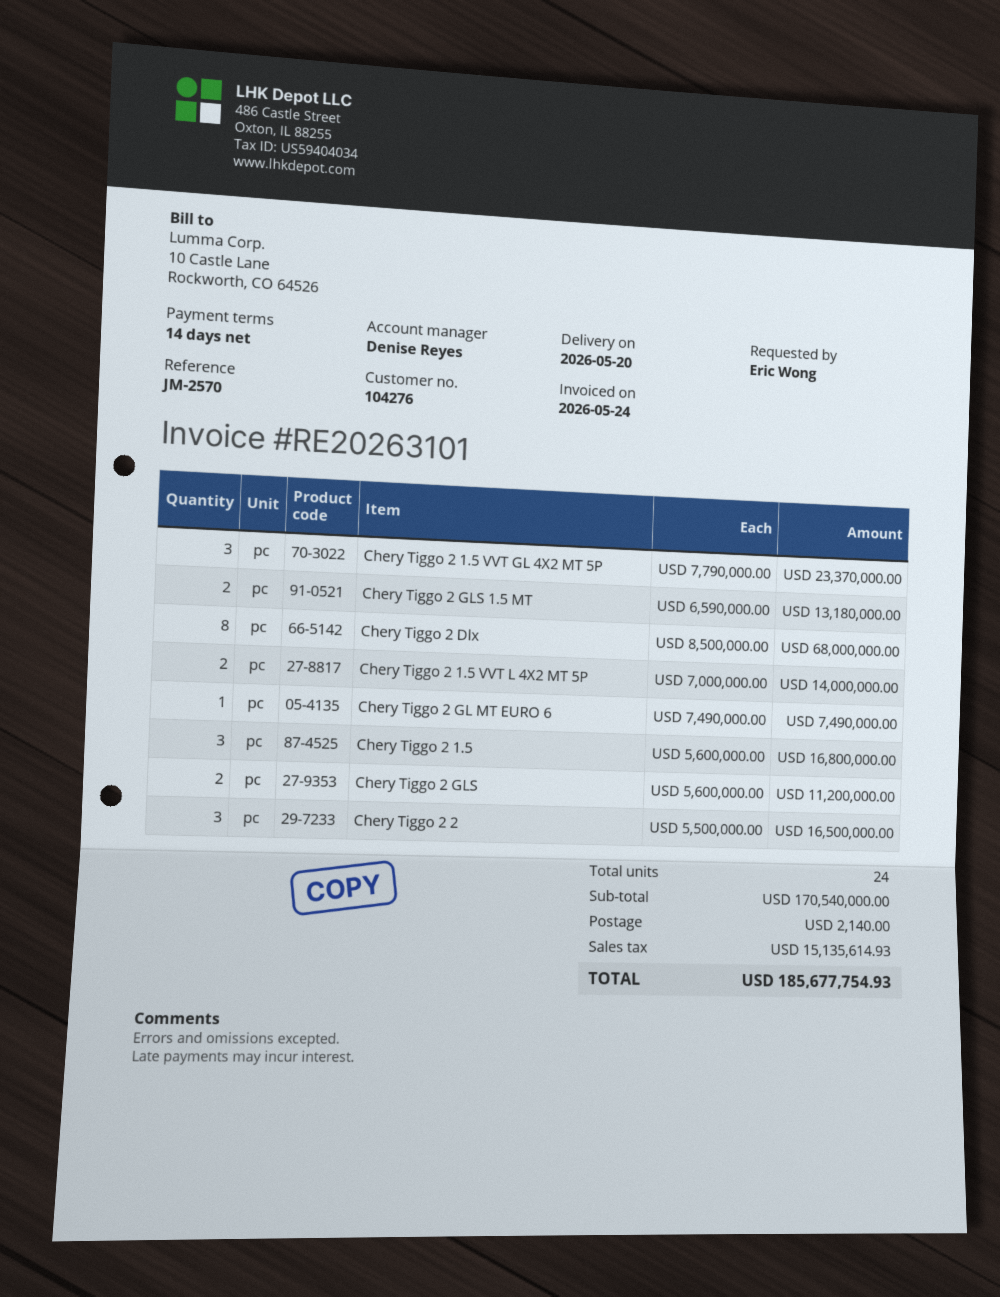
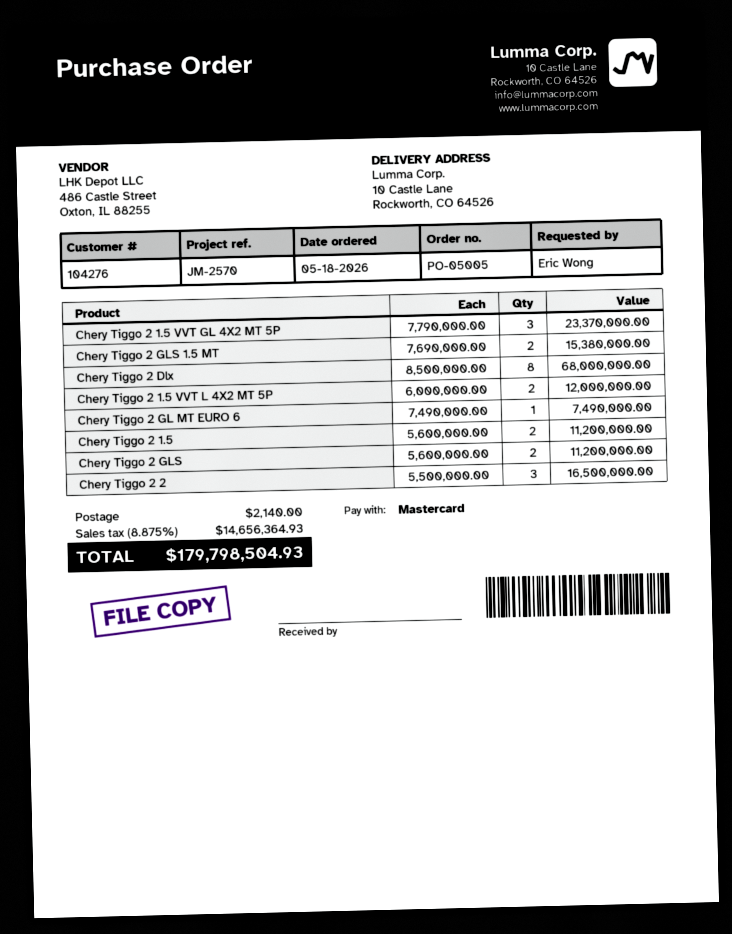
Chery Tiggo 2 GLS 1.5 MT: 2 x 6590000.00 = 13180000.00 -> 2 x 7690000.00 = 15380000.00
Chery Tiggo 2 1.5 VVT L 4X2 MT 5P: 2 x 7000000.00 = 14000000.00 -> 2 x 6000000.00 = 12000000.00
Chery Tiggo 2 1.5: 3 x 5600000.00 = 16800000.00 -> 2 x 5600000.00 = 11200000.00
tax: 15135614.93 -> 14656364.93
total: 185677754.93 -> 179798504.93

